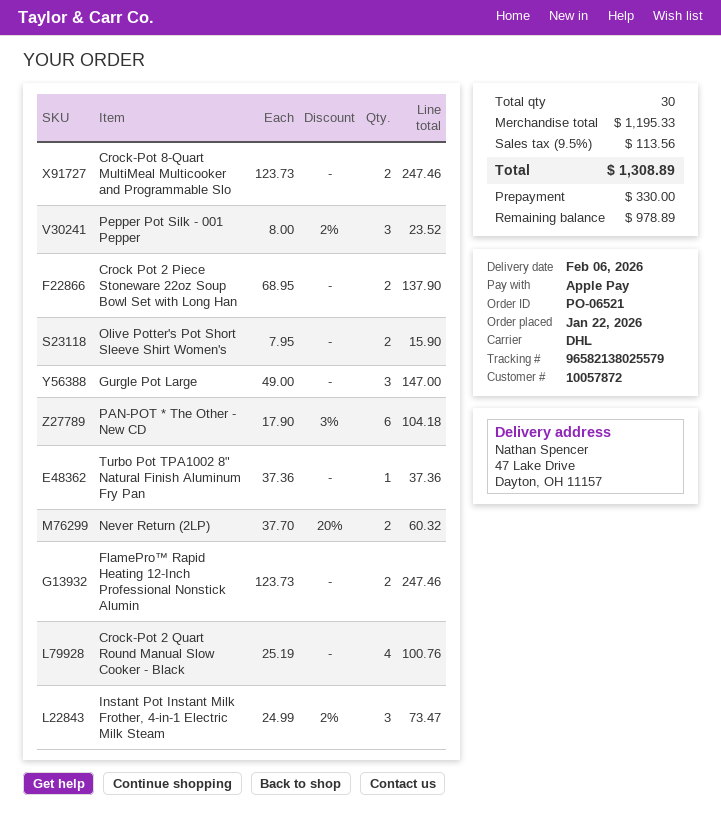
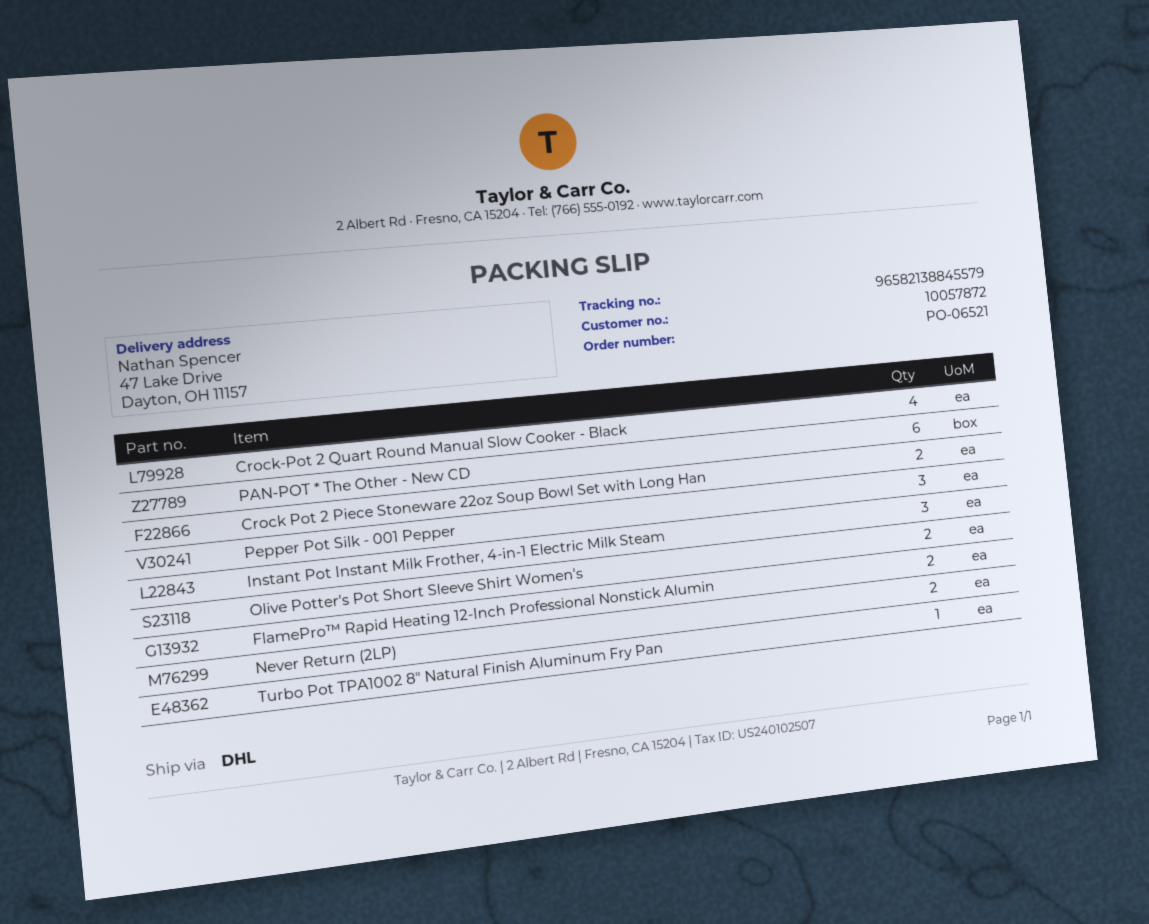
tracking number: 96582138025579 -> 96582138845579
Crock-Pot 8-Quart MultiMeal Multicooker and Programmable Slo: 2 -> none
Gurgle Pot Large: 3 -> none

